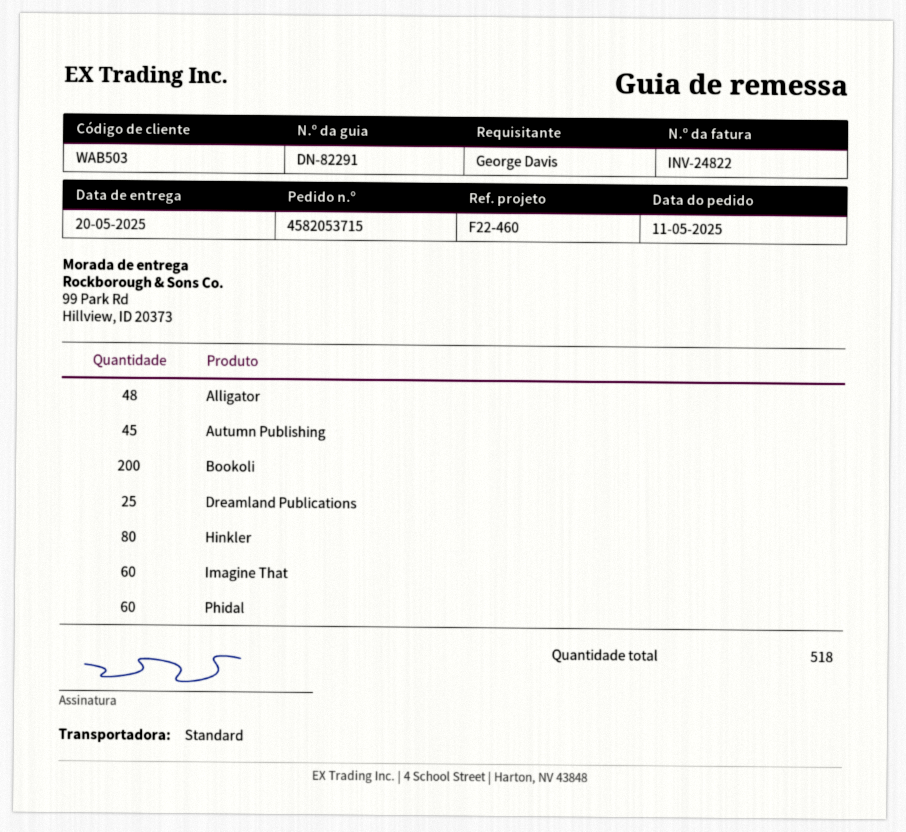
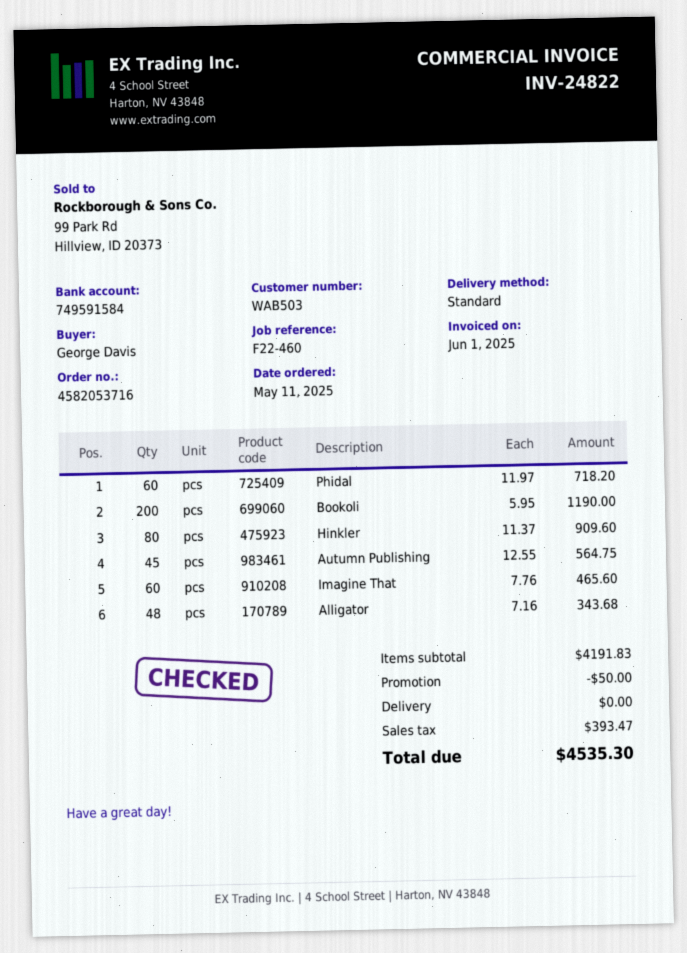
order number: 4582053715 -> 4582053716
Dreamland Publications: 25 -> none

